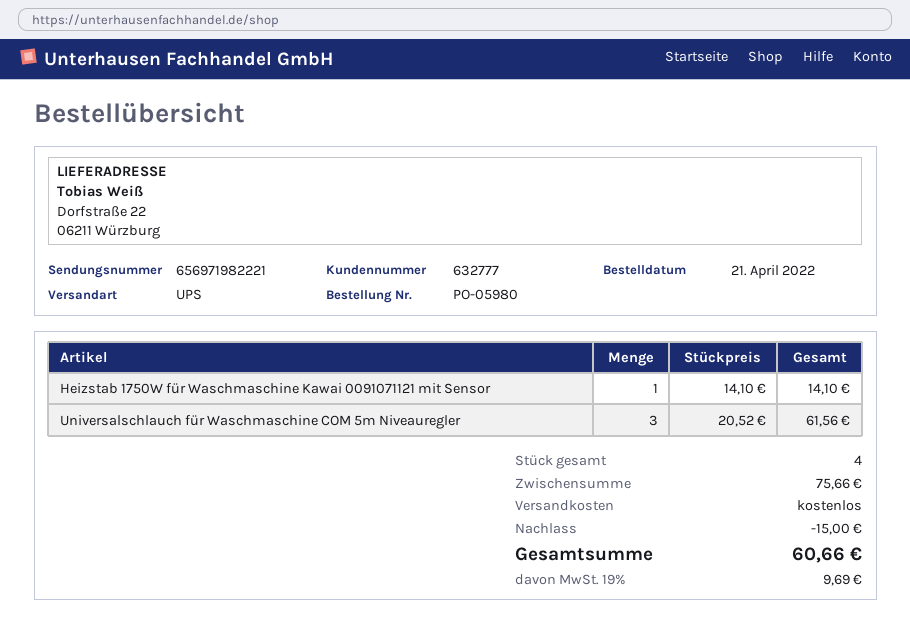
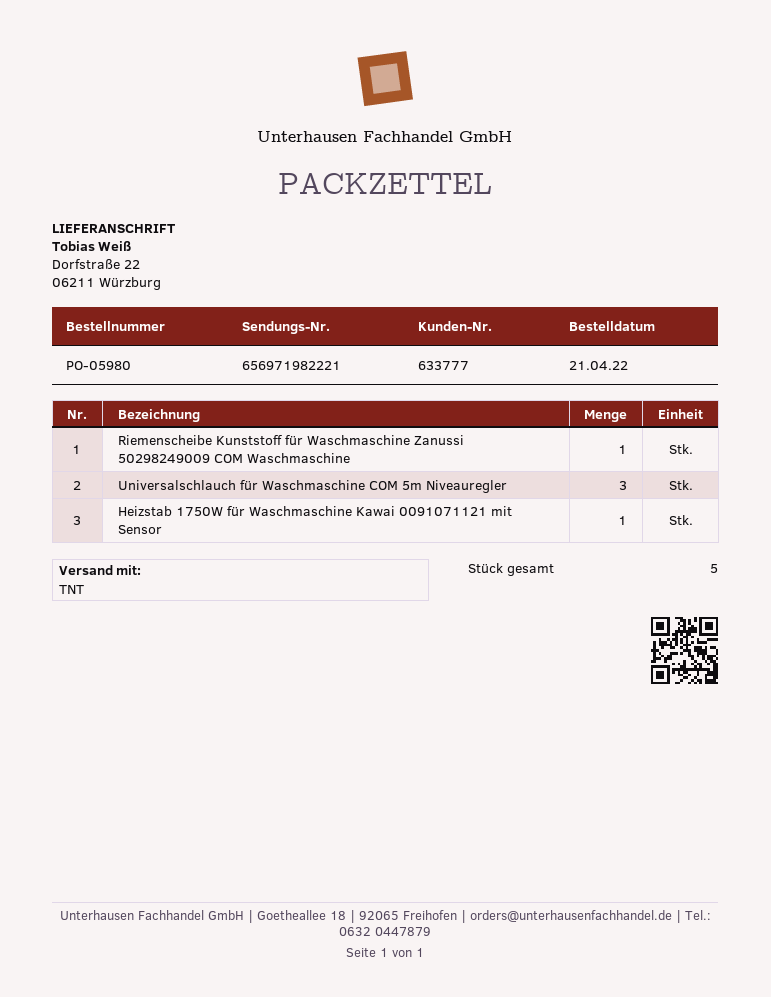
customer number: 632777 -> 633777
shipping method: UPS -> TNT
Riemenscheibe Kunststoff für Waschmaschine Zanussi 50298249009 COM Waschmaschine: none -> 1
total quantity: 4 -> 5

